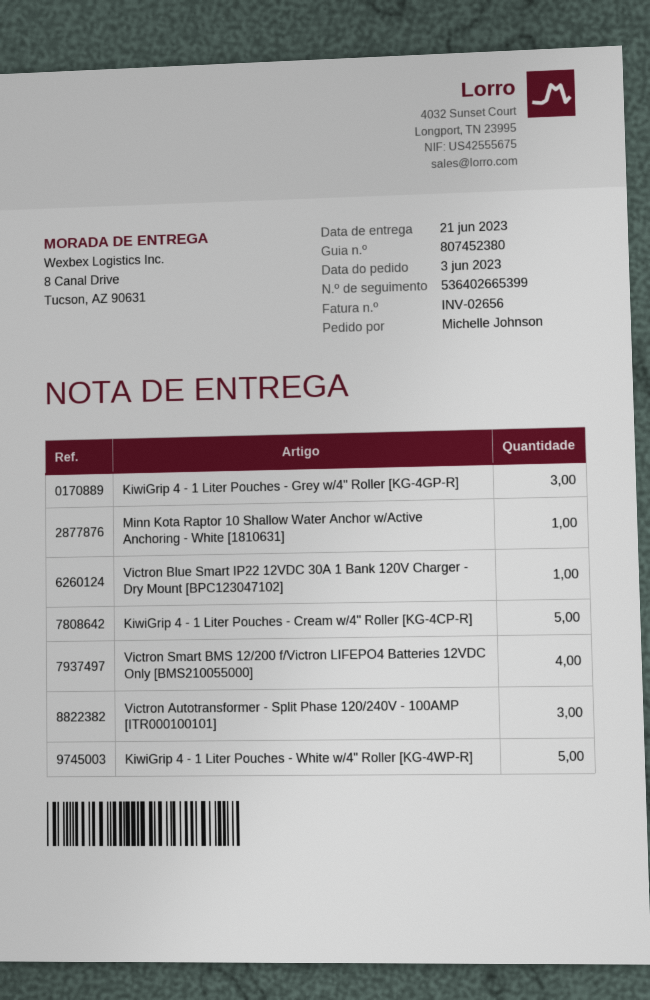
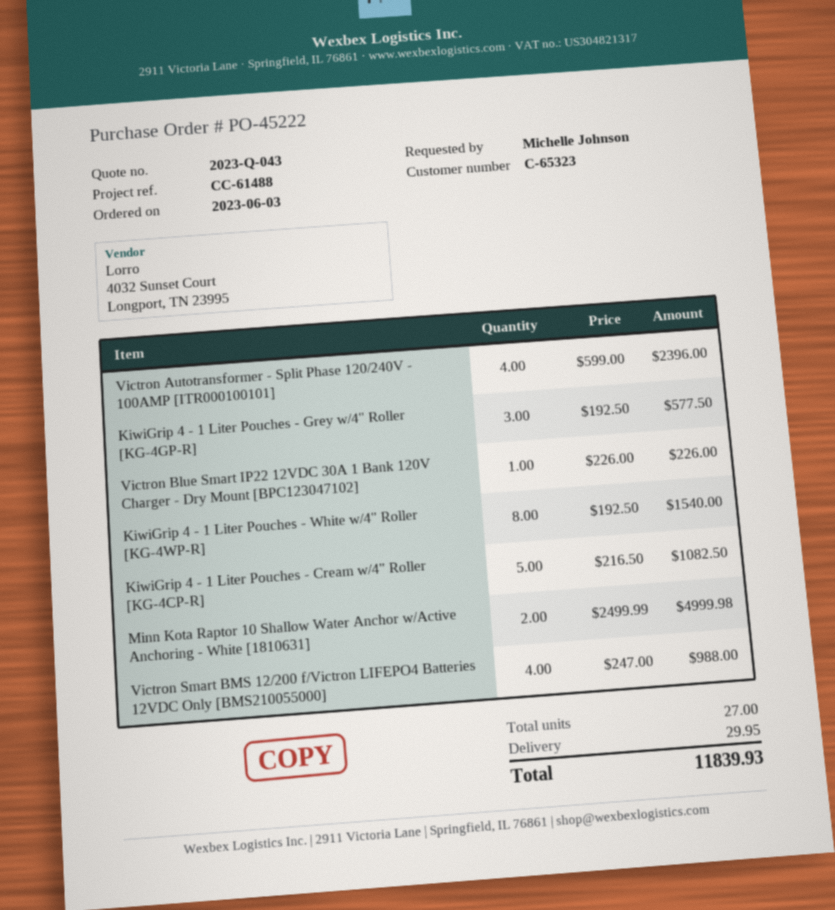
Minn Kota Raptor 10 Shallow Water Anchor w/Active Anchoring - White [1810631]: 1 -> 2
Victron Autotransformer - Split Phase 120/240V - 100AMP [ITR000100101]: 3 -> 4
KiwiGrip 4 - 1 Liter Pouches - White w/4" Roller [KG-4WP-R]: 5 -> 8

